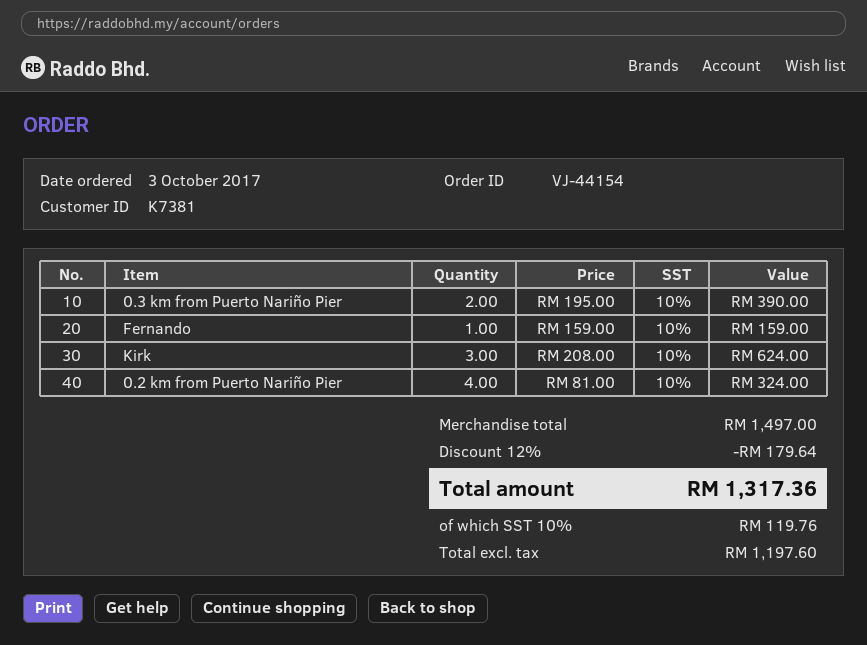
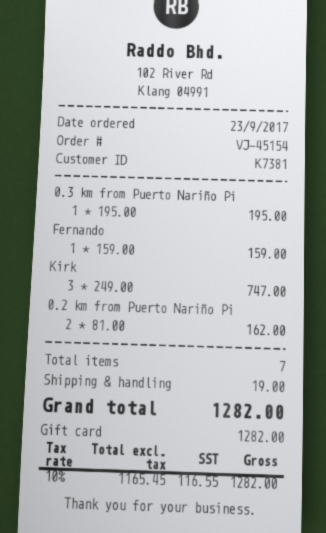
order number: VJ-44154 -> VJ-45154
order date: 2017-10-03 -> 2017-09-23
0.3 km from Puerto Nariño Pier: 2 x 195.00 = 390.00 -> 1 x 195.00 = 195.00
Kirk: 3 x 208.00 = 624.00 -> 3 x 249.00 = 747.00
0.2 km from Puerto Nariño Pier: 4 x 81.00 = 324.00 -> 2 x 81.00 = 162.00
discount: 12% = 179.64 -> none
shipping: none -> 19.00
net: 1197.60 -> 1165.45
tax: 10% = 119.76 -> 10% = 116.55
total: 1317.36 -> 1282.00

